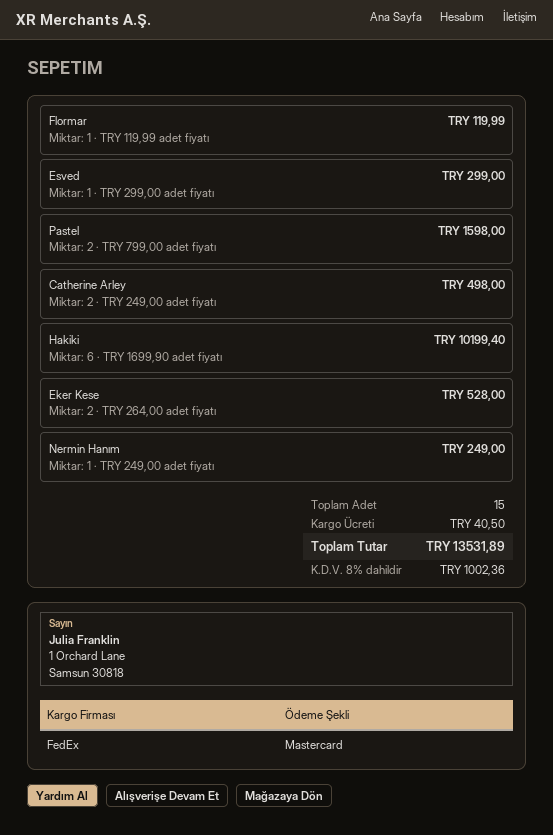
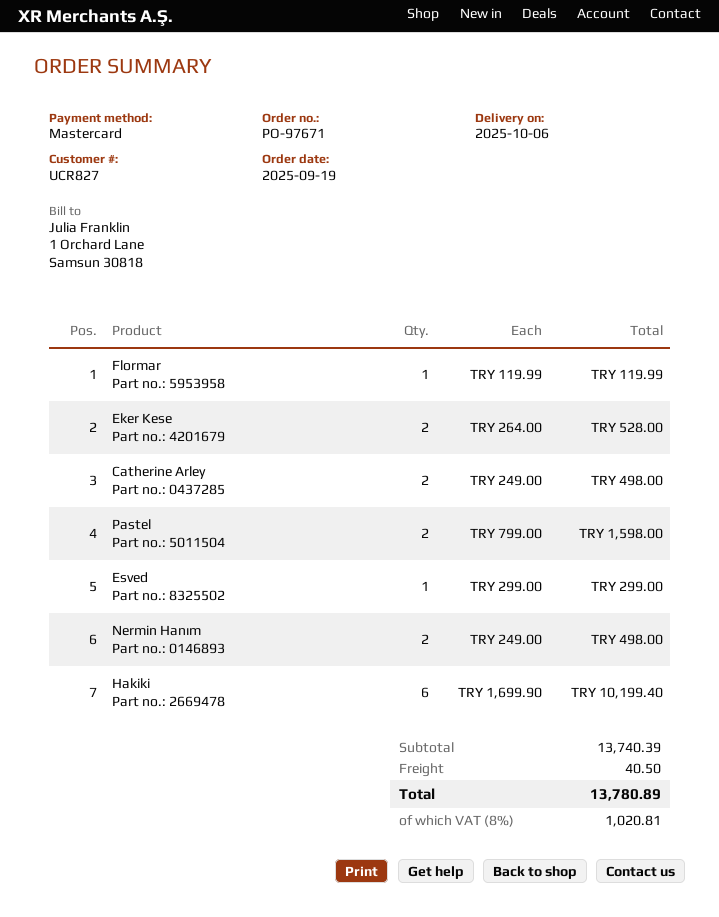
Nermin Hanım: 1 x 249.00 = 249.00 -> 2 x 249.00 = 498.00
tax: 8% = 1002.36 -> 8% = 1020.81
total: 13531.89 -> 13780.89

